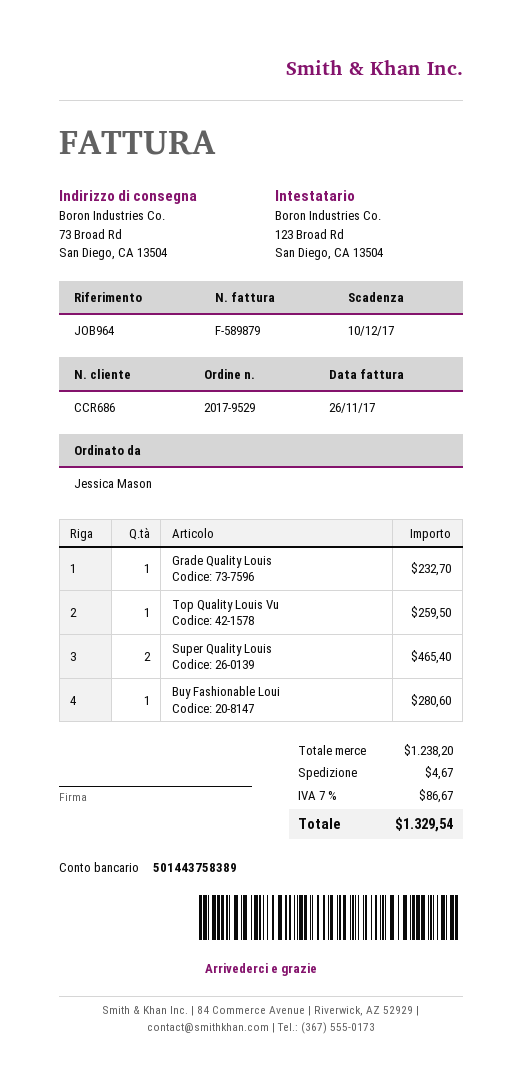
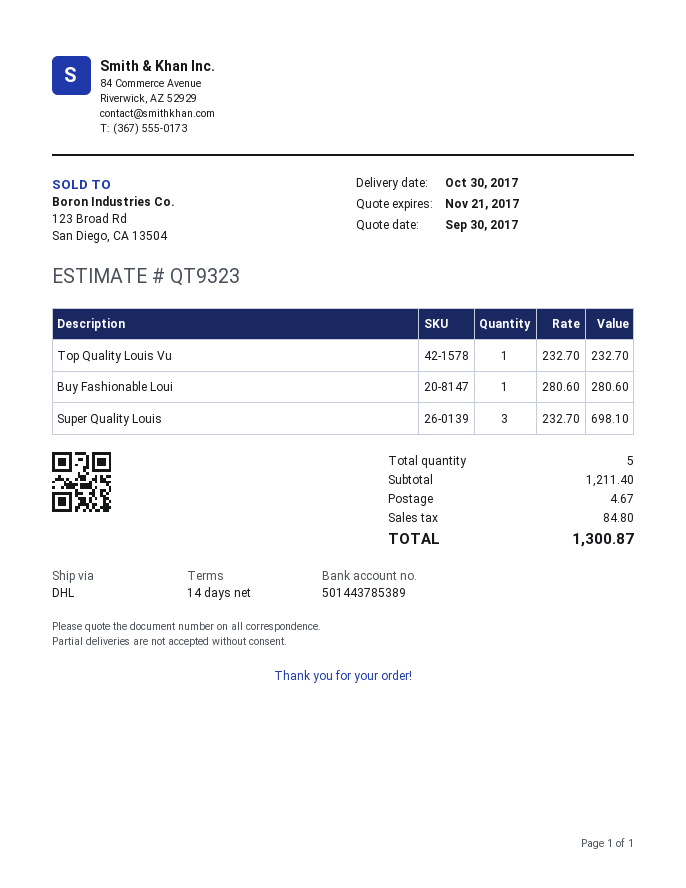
bank account: 501443758389 -> 501443785389
Grade Quality Louis: 1 for 232.70 -> none
Top Quality Louis Vu: 1 for 259.50 -> 1 for 232.70
Super Quality Louis: 2 for 465.40 -> 3 for 698.10
subtotal: 1238.20 -> 1211.40
tax: 86.67 -> 84.80
total: 1329.54 -> 1300.87

